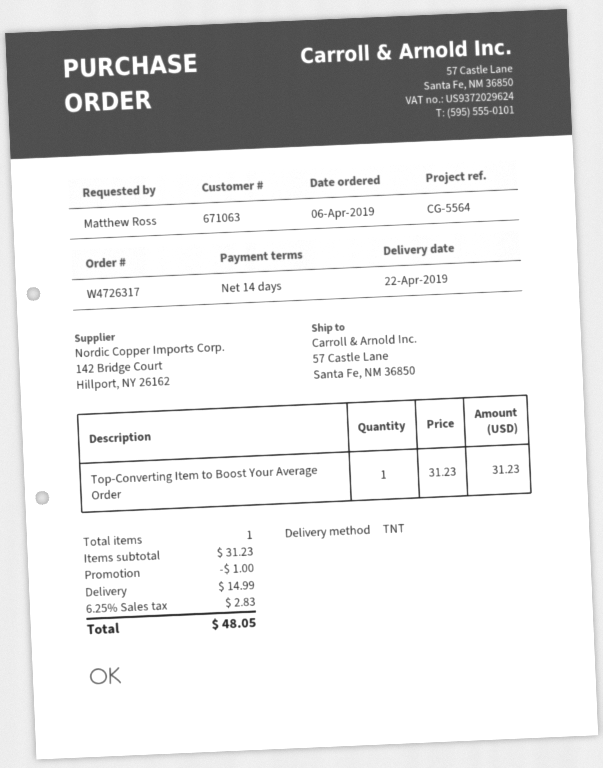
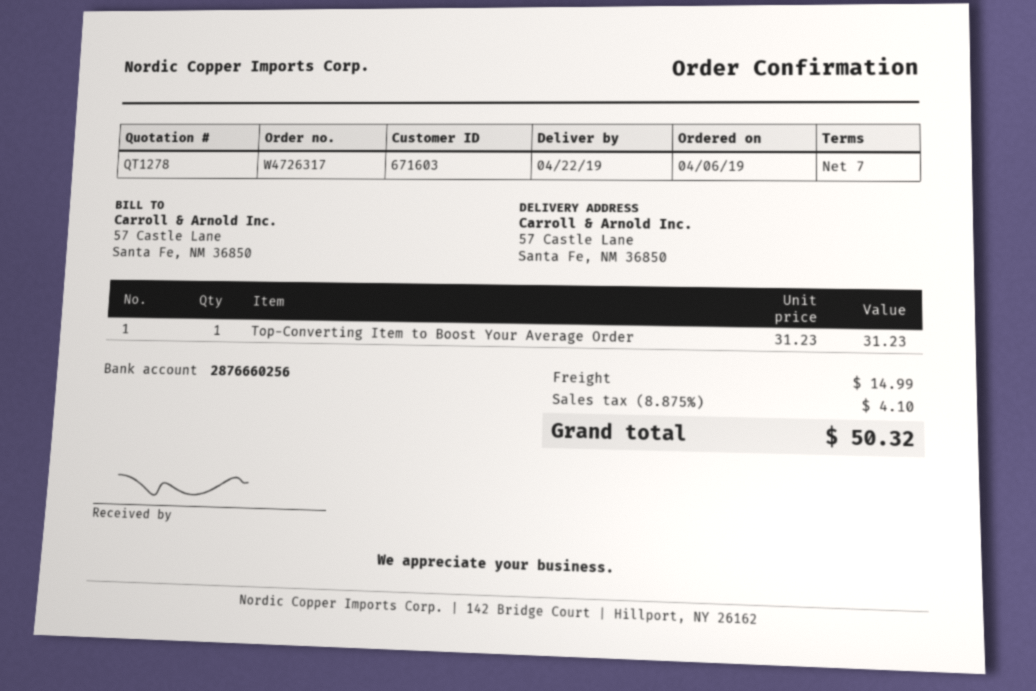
payment terms: 14 days -> 7 days
customer number: 671063 -> 671603
discount: 1.00 -> none
tax: 6.25% = 2.83 -> 8.875% = 4.10
total: 48.05 -> 50.32

